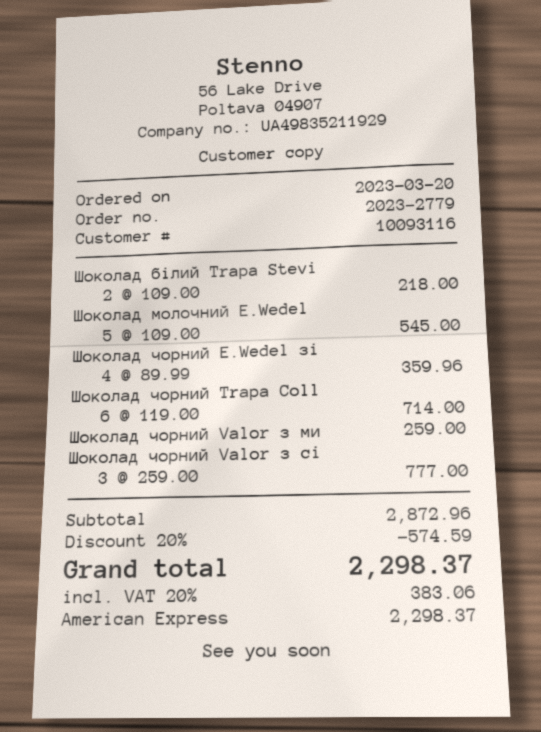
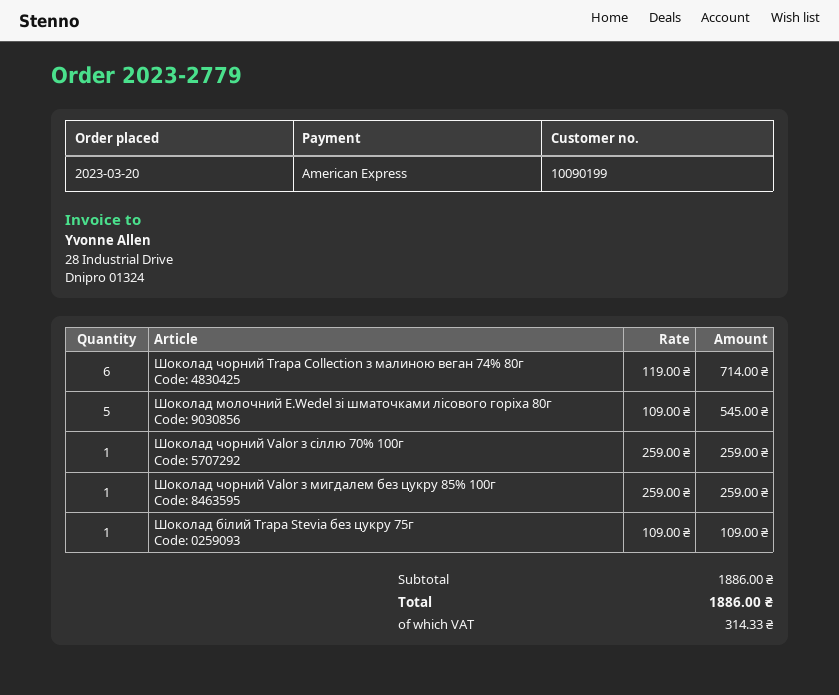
customer number: 10093116 -> 10090199
Шоколад білий Trapa Stevi: 2 x 109.00 = 218.00 -> 1 x 109.00 = 109.00
Шоколад чорний E.Wedel зі: 4 x 89.99 = 359.96 -> none
Шоколад чорний Valor з сі: 3 x 259.00 = 777.00 -> 1 x 259.00 = 259.00
subtotal: 2872.96 -> 1886.00
discount: 20% = 574.59 -> none
tax: 383.06 -> 314.33
total: 2298.37 -> 1886.00

